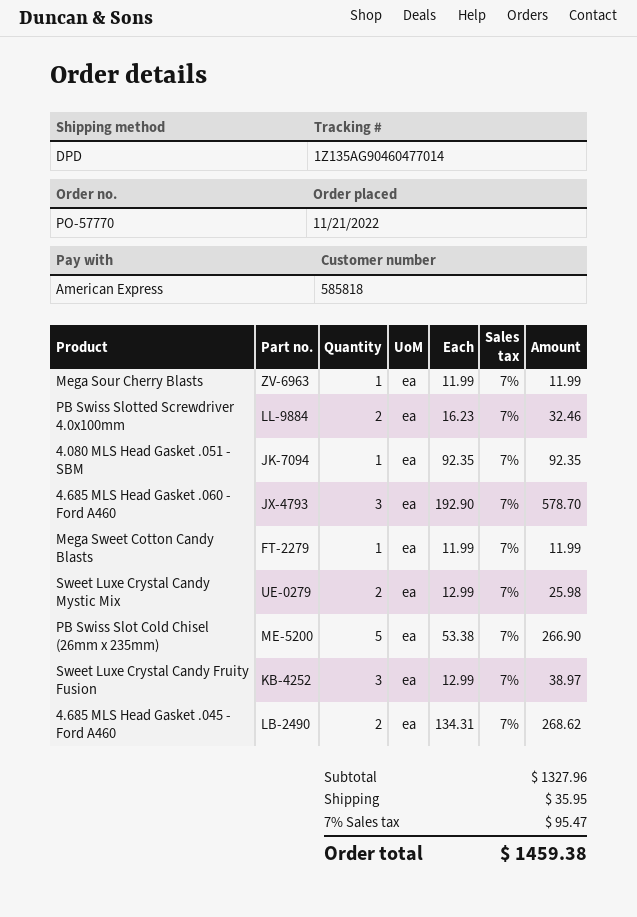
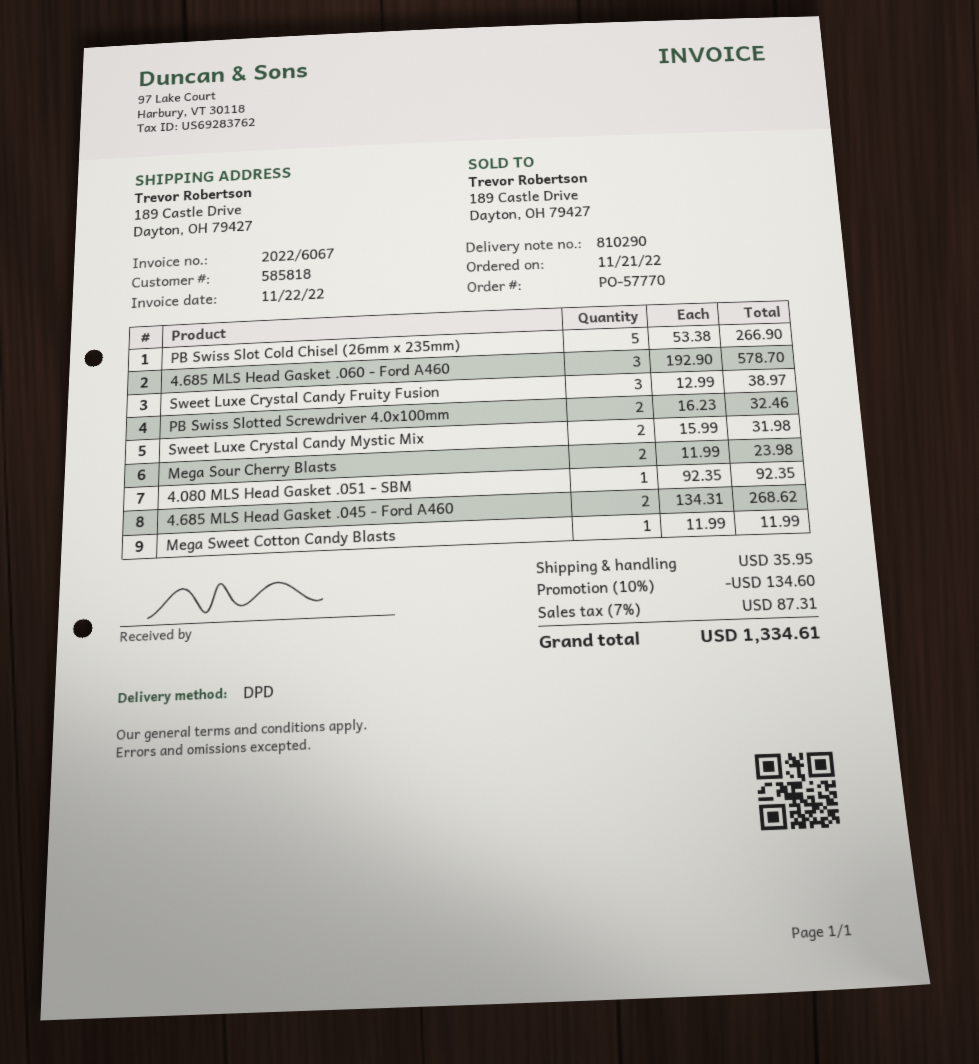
Mega Sour Cherry Blasts: 1 x 11.99 = 11.99 -> 2 x 11.99 = 23.98
Sweet Luxe Crystal Candy Mystic Mix: 2 x 12.99 = 25.98 -> 2 x 15.99 = 31.98
discount: none -> 10% = 134.60
tax: 7% = 95.47 -> 7% = 87.31
total: 1459.38 -> 1334.61

